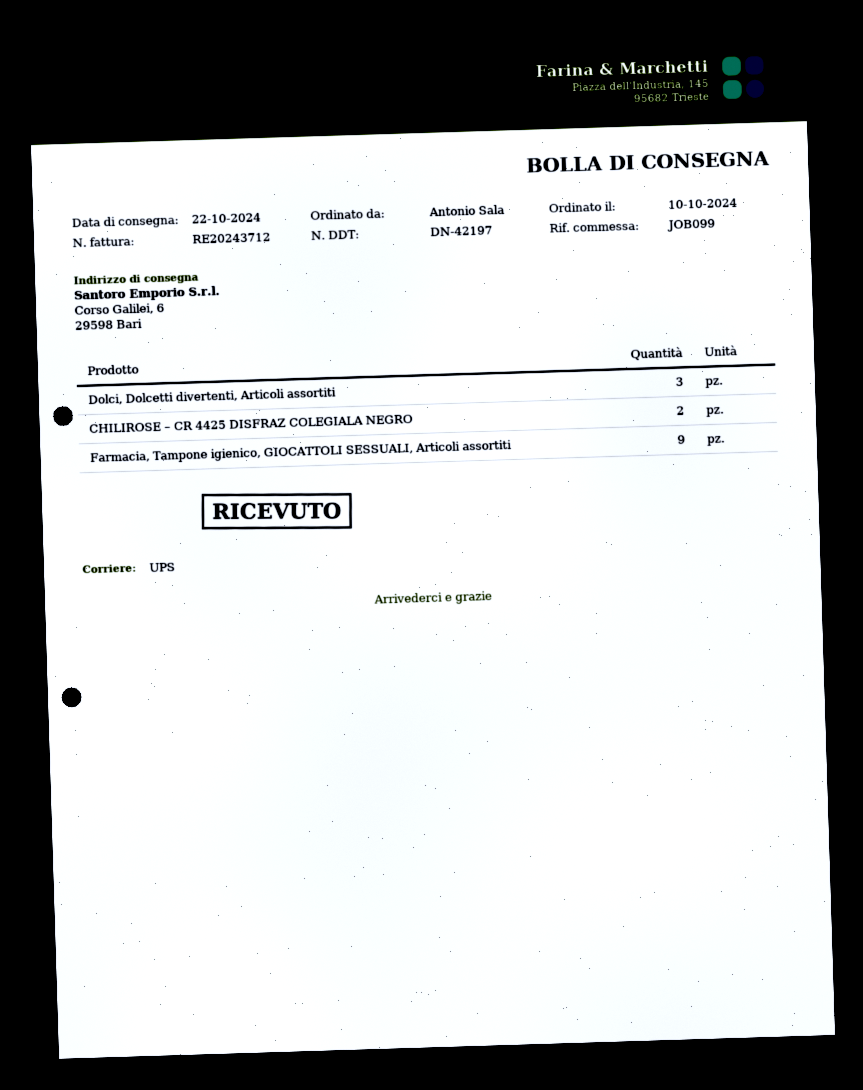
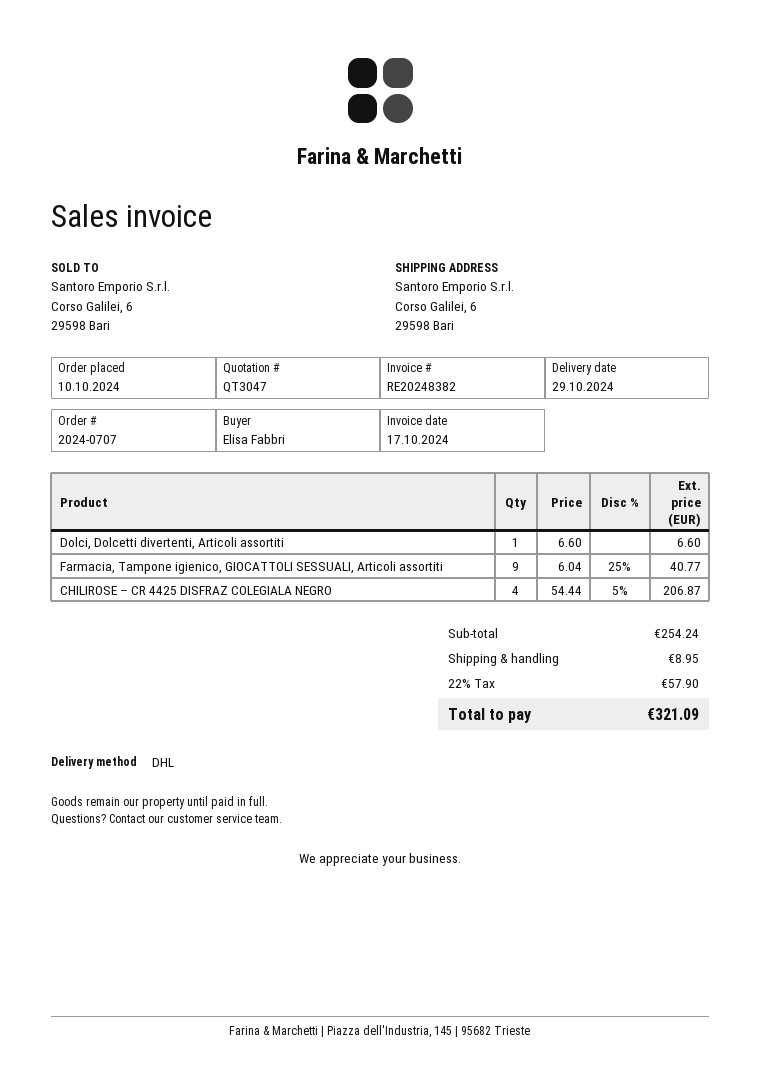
delivery date: 2024-10-22 -> 2024-10-29
invoice number: RE20243712 -> RE20248382
ordered by: Antonio Sala -> Elisa Fabbri
shipping method: UPS -> DHL
Dolci, Dolcetti divertenti, Articoli assortiti: 3 -> 1
CHILIROSE – CR 4425 DISFRAZ COLEGIALA NEGRO: 2 -> 4

